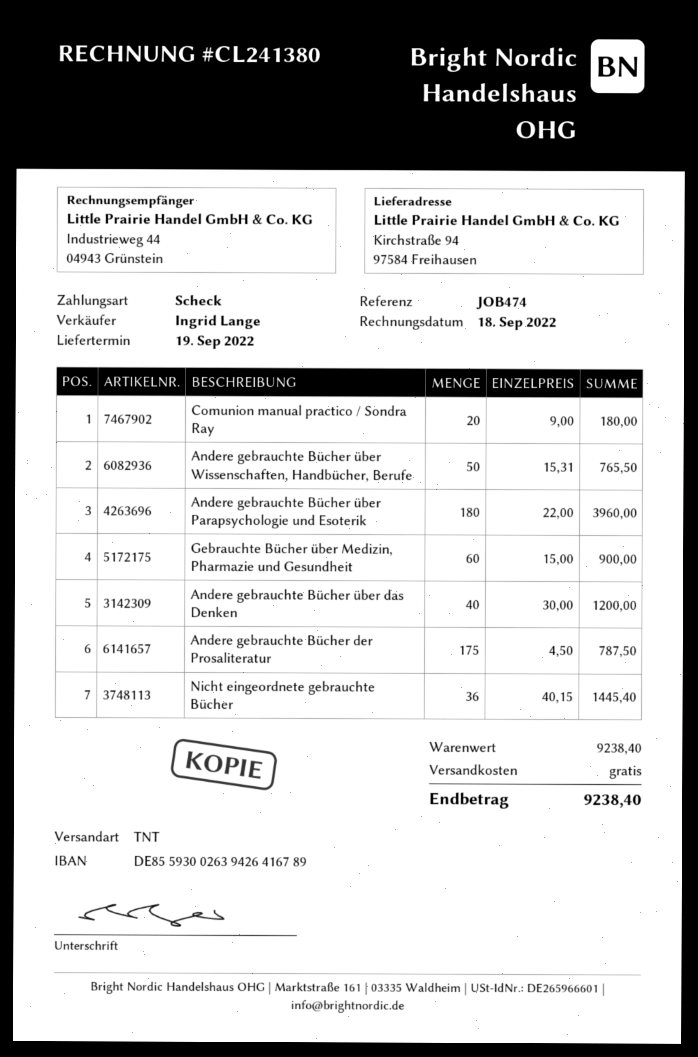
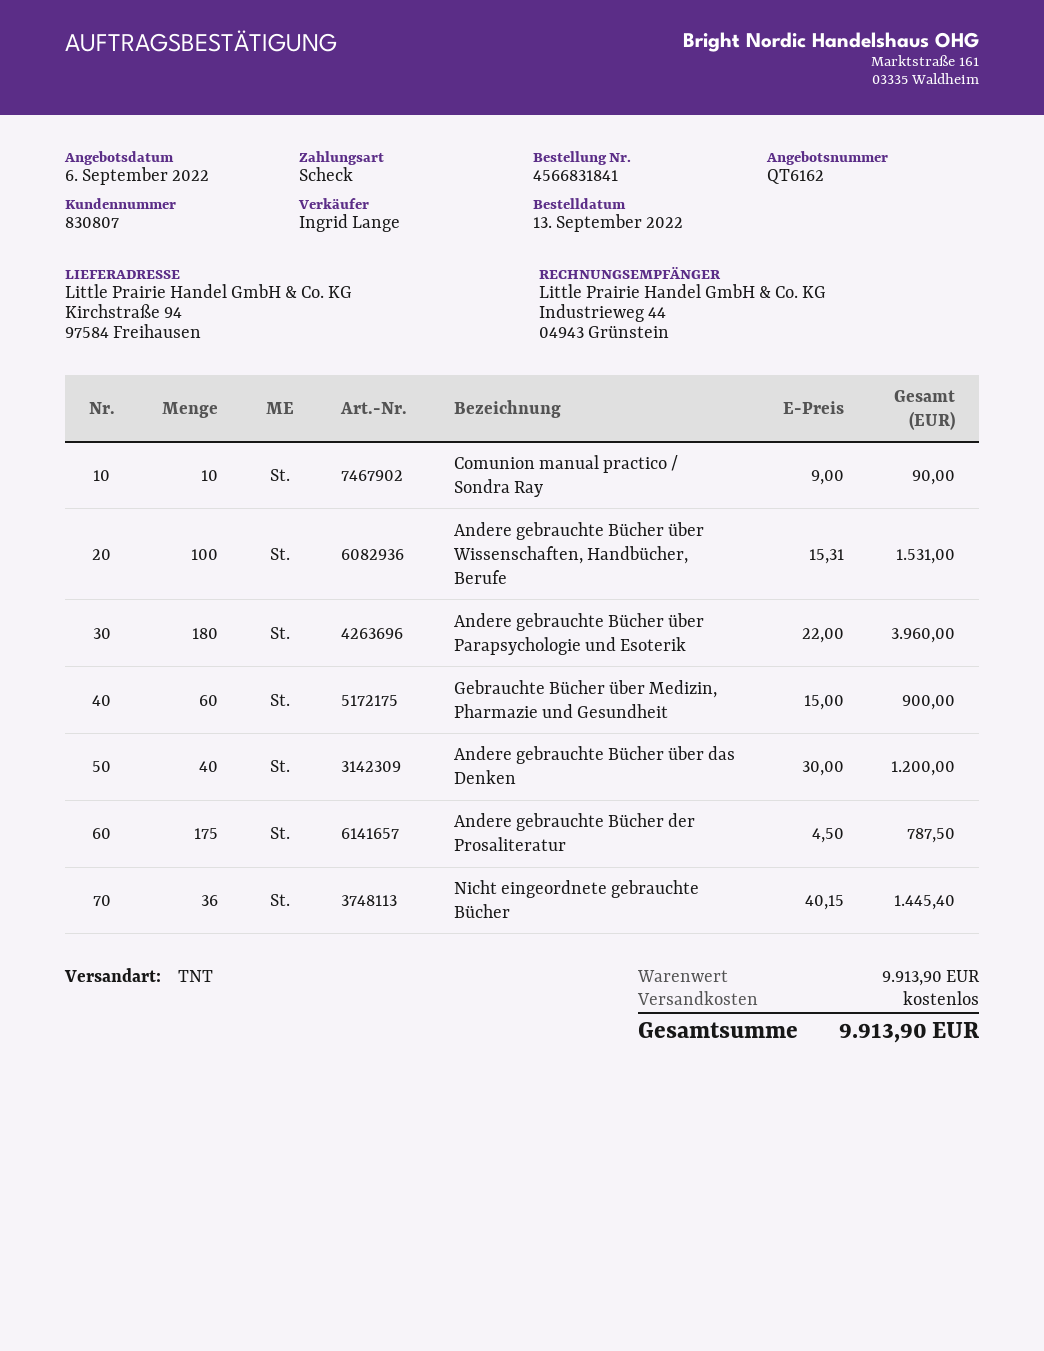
Comunion manual practico / Sondra Ray: 20 x 9.00 = 180.00 -> 10 x 9.00 = 90.00
Andere gebrauchte Bücher über Wissenschaften, Handbücher, Berufe: 50 x 15.31 = 765.50 -> 100 x 15.31 = 1531.00
subtotal: 9238.40 -> 9913.90
total: 9238.40 -> 9913.90

